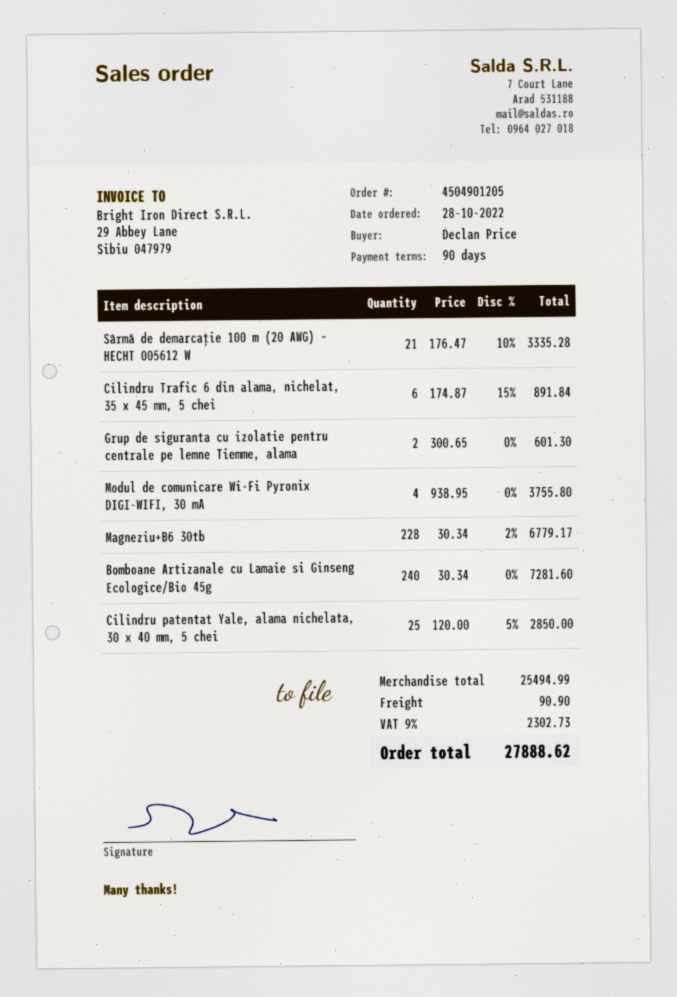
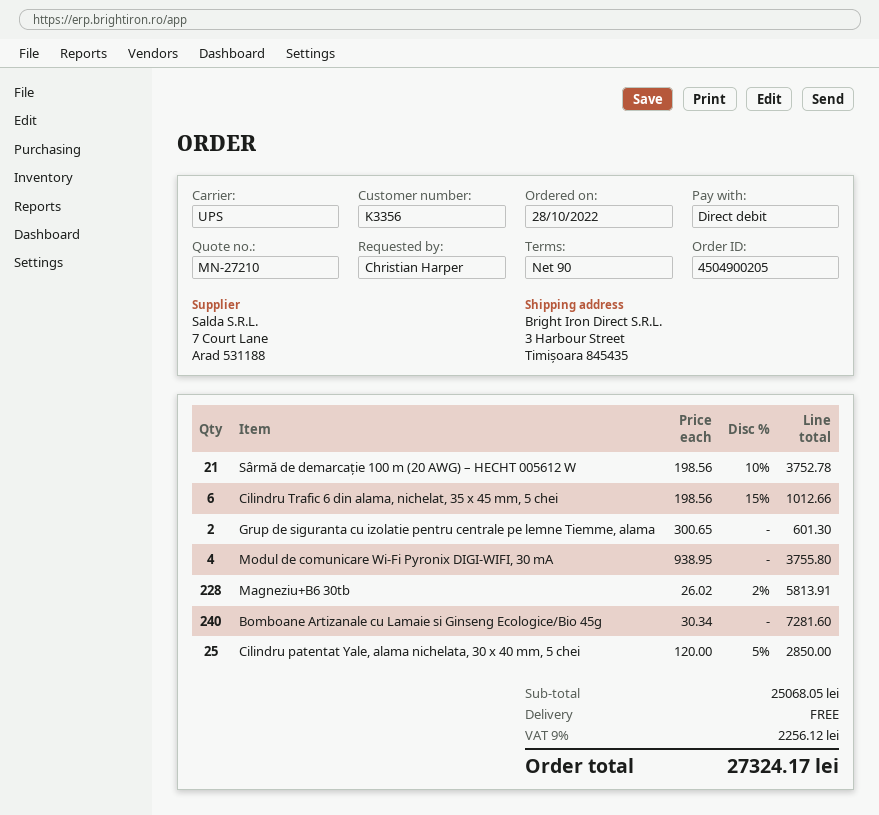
order number: 4504901205 -> 4504900205
ordered by: Declan Price -> Christian Harper
Sârmă de demarcație 100 m (20 AWG) – HECHT 005612 W: 21 x 176.47 - 10% = 3335.28 -> 21 x 198.56 - 10% = 3752.78
Cilindru Trafic 6 din alama, nichelat, 35 x 45 mm, 5 chei: 6 x 174.87 - 15% = 891.84 -> 6 x 198.56 - 15% = 1012.66
Magneziu+B6 30tb: 228 x 30.34 - 2% = 6779.17 -> 228 x 26.02 - 2% = 5813.91
subtotal: 25494.99 -> 25068.05
shipping: 90.90 -> 0.00
tax: 9% = 2302.73 -> 9% = 2256.12
total: 27888.62 -> 27324.17

